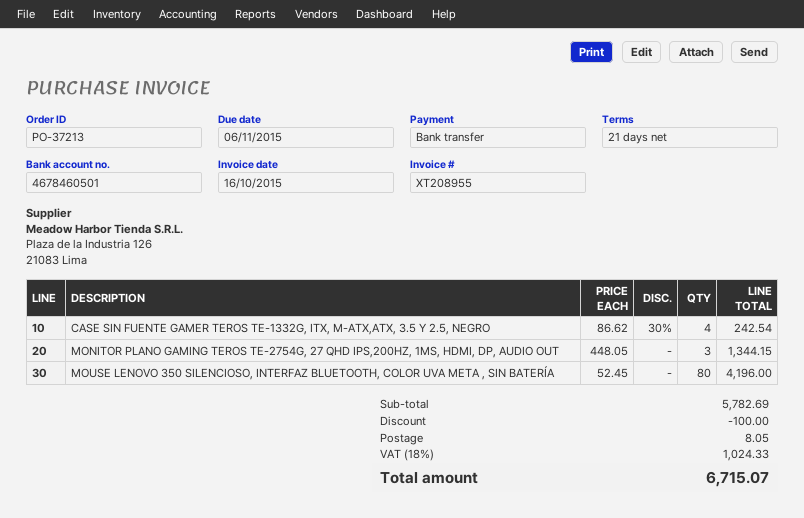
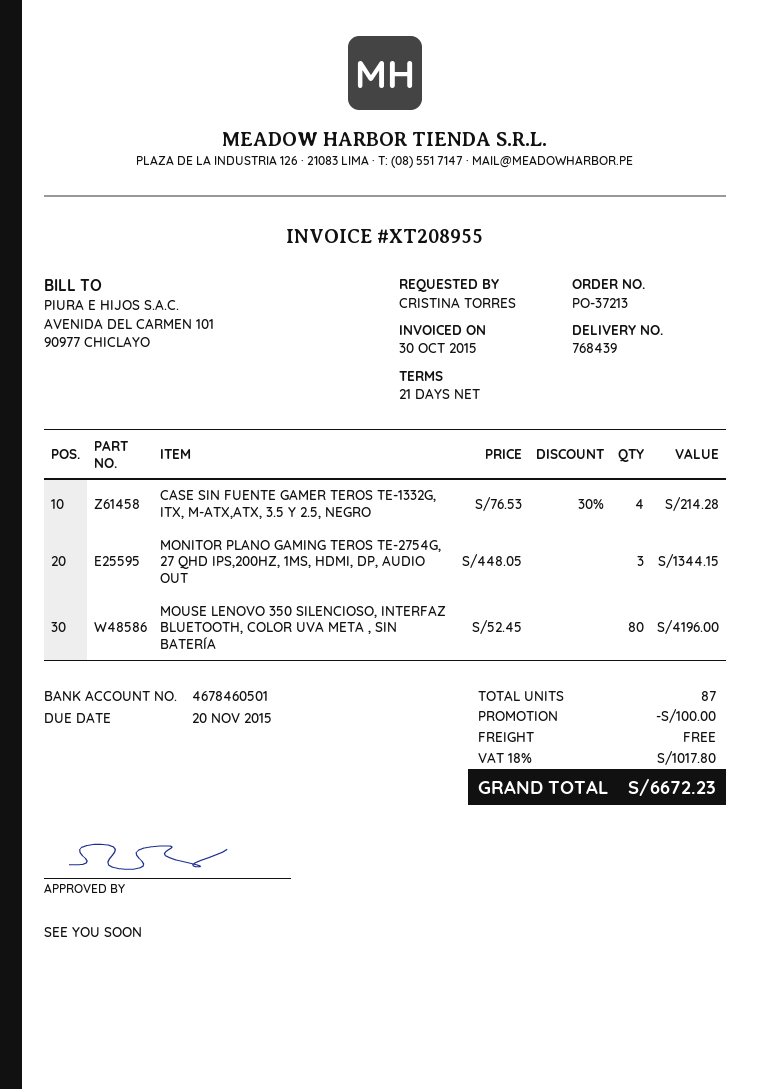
invoice date: 2015-10-16 -> 2015-10-30
due date: 2015-11-06 -> 2015-11-20
CASE SIN FUENTE GAMER TEROS TE-1332G, ITX, M-ATX,ATX, 3.5 Y 2.5, NEGRO: 4 x 86.62 - 30% = 242.54 -> 4 x 76.53 - 30% = 214.28
shipping: 8.05 -> 0.00
tax: 18% = 1024.33 -> 18% = 1017.80
total: 6715.07 -> 6672.23

